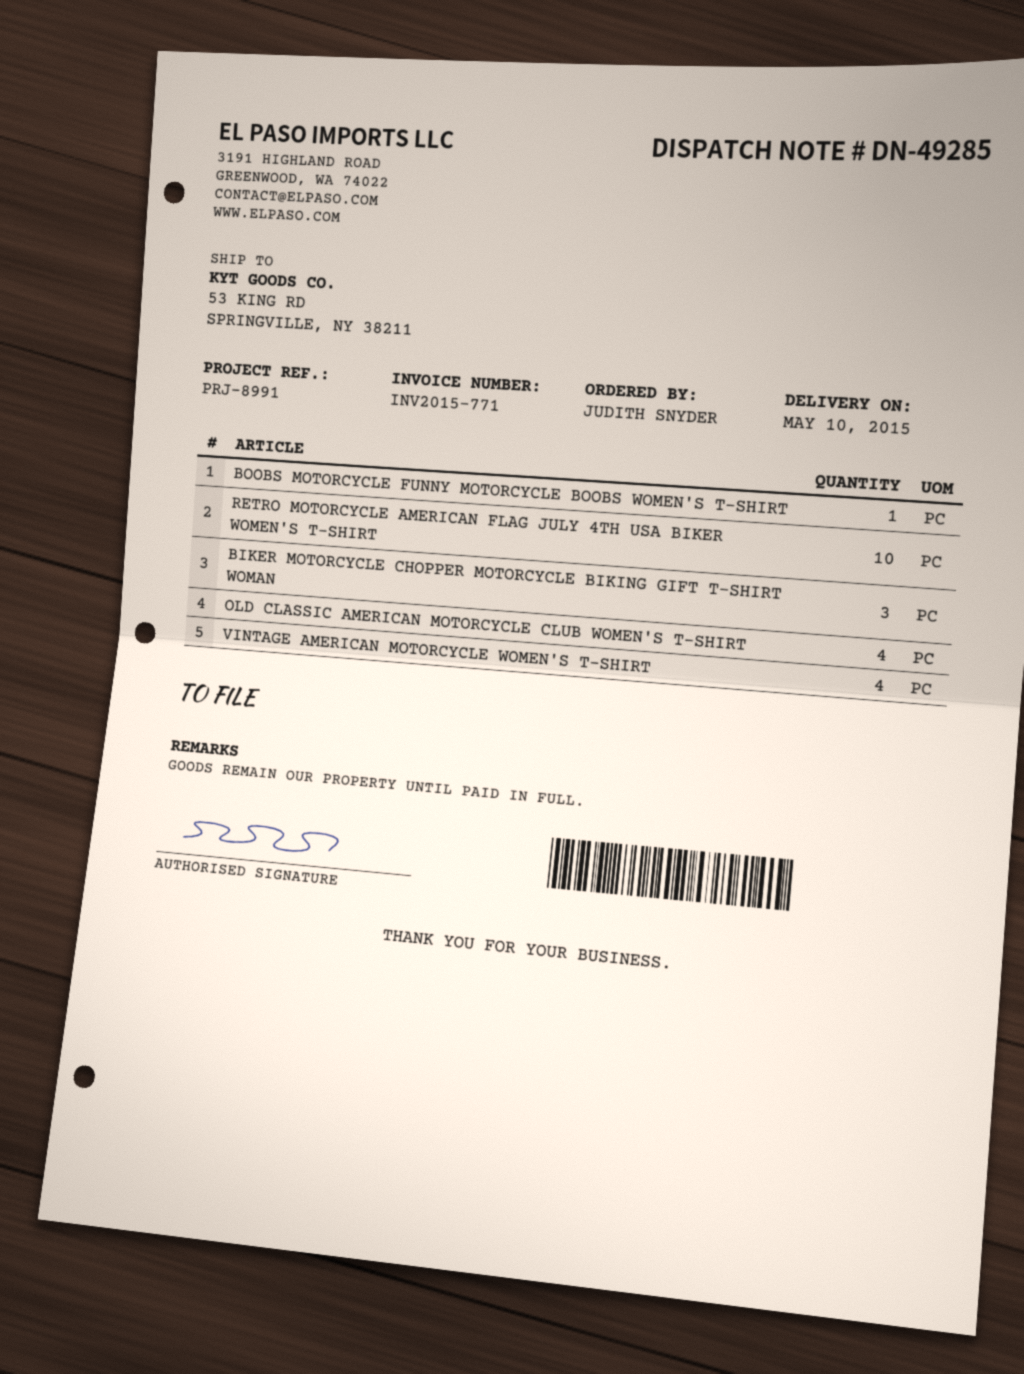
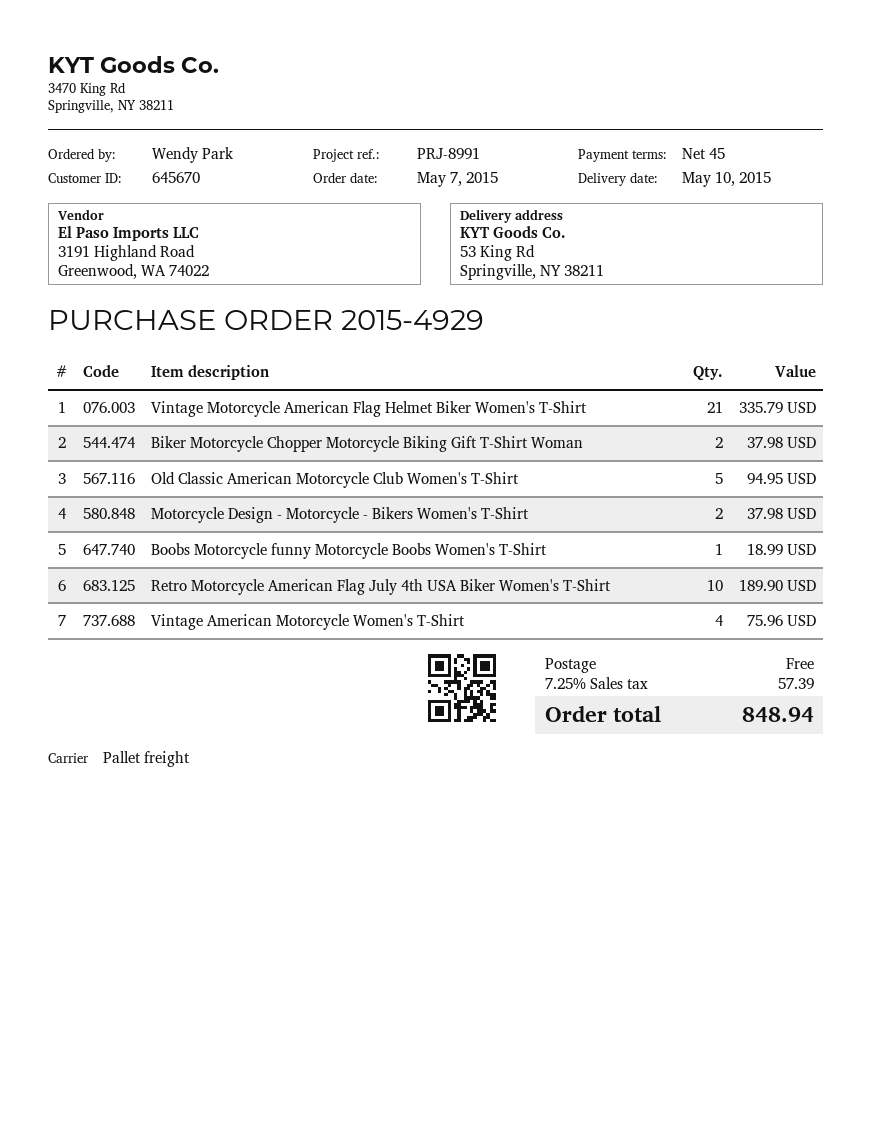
ordered by: JUDITH SNYDER -> Wendy Park
BIKER MOTORCYCLE CHOPPER MOTORCYCLE BIKING GIFT T-SHIRT WOMAN: 3 -> 2
OLD CLASSIC AMERICAN MOTORCYCLE CLUB WOMEN'S T-SHIRT: 4 -> 5
Vintage Motorcycle American Flag Helmet Biker Women's T-Shirt: none -> 21
Motorcycle Design - Motorcycle - Bikers Women's T-Shirt: none -> 2

